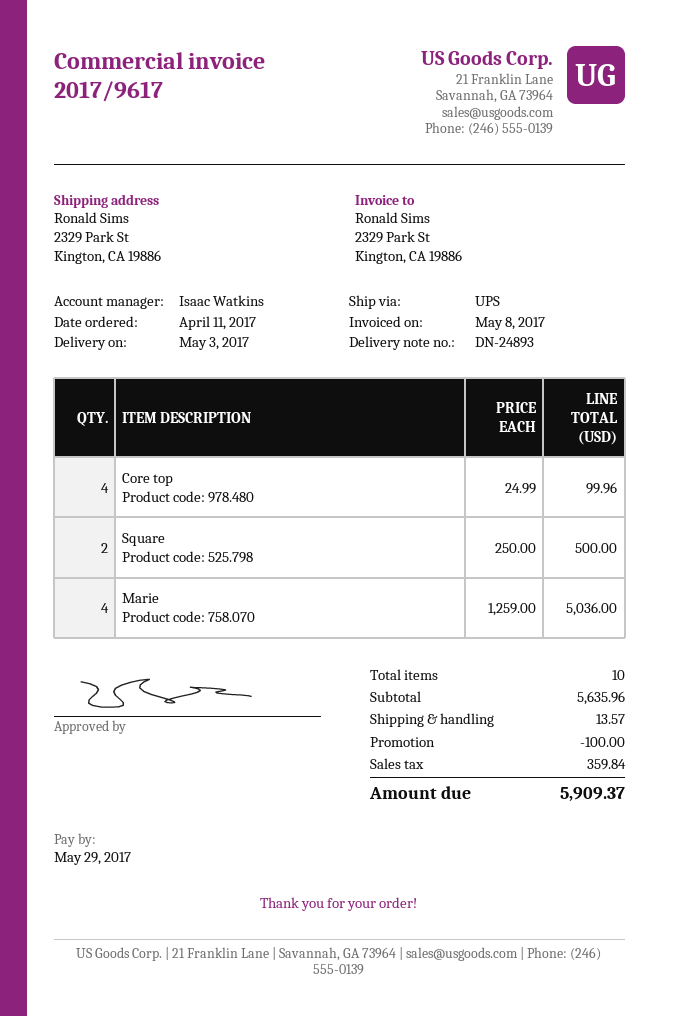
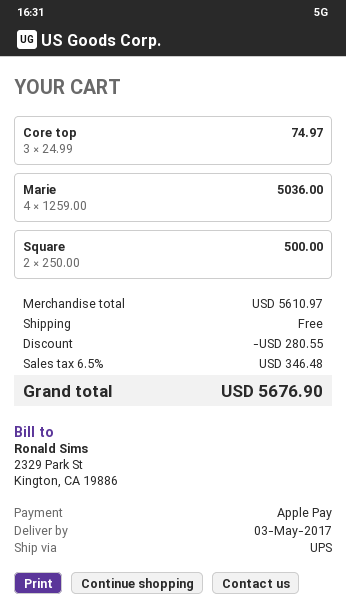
Core top: 4 x 24.99 = 99.96 -> 3 x 24.99 = 74.97
subtotal: 5635.96 -> 5610.97
discount: 100.00 -> 280.55
shipping: 13.57 -> 0.00
tax: 359.84 -> 346.48
total: 5909.37 -> 5676.90

